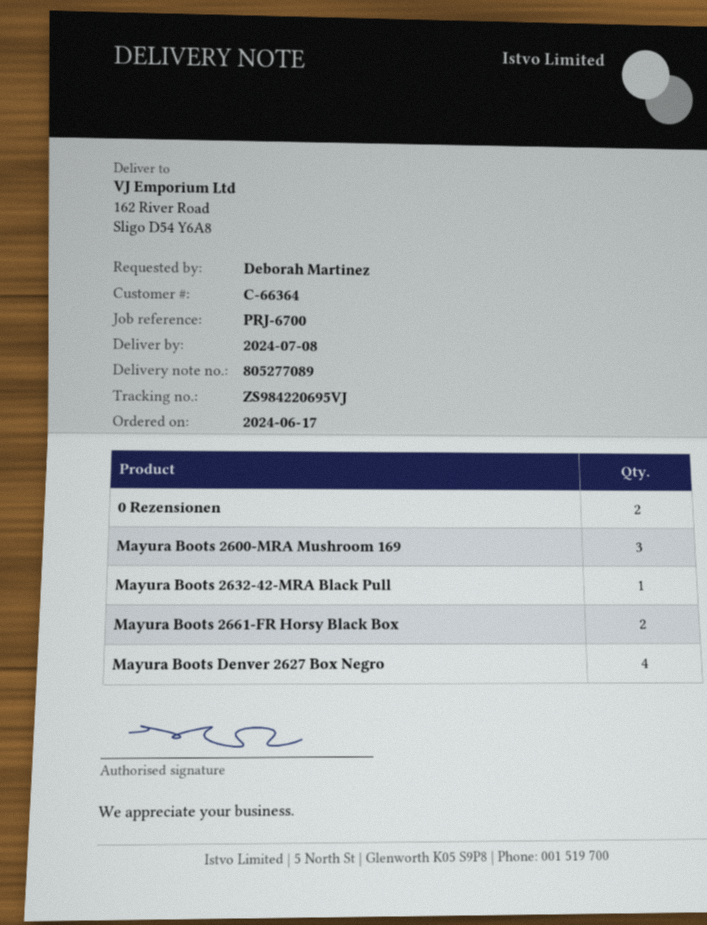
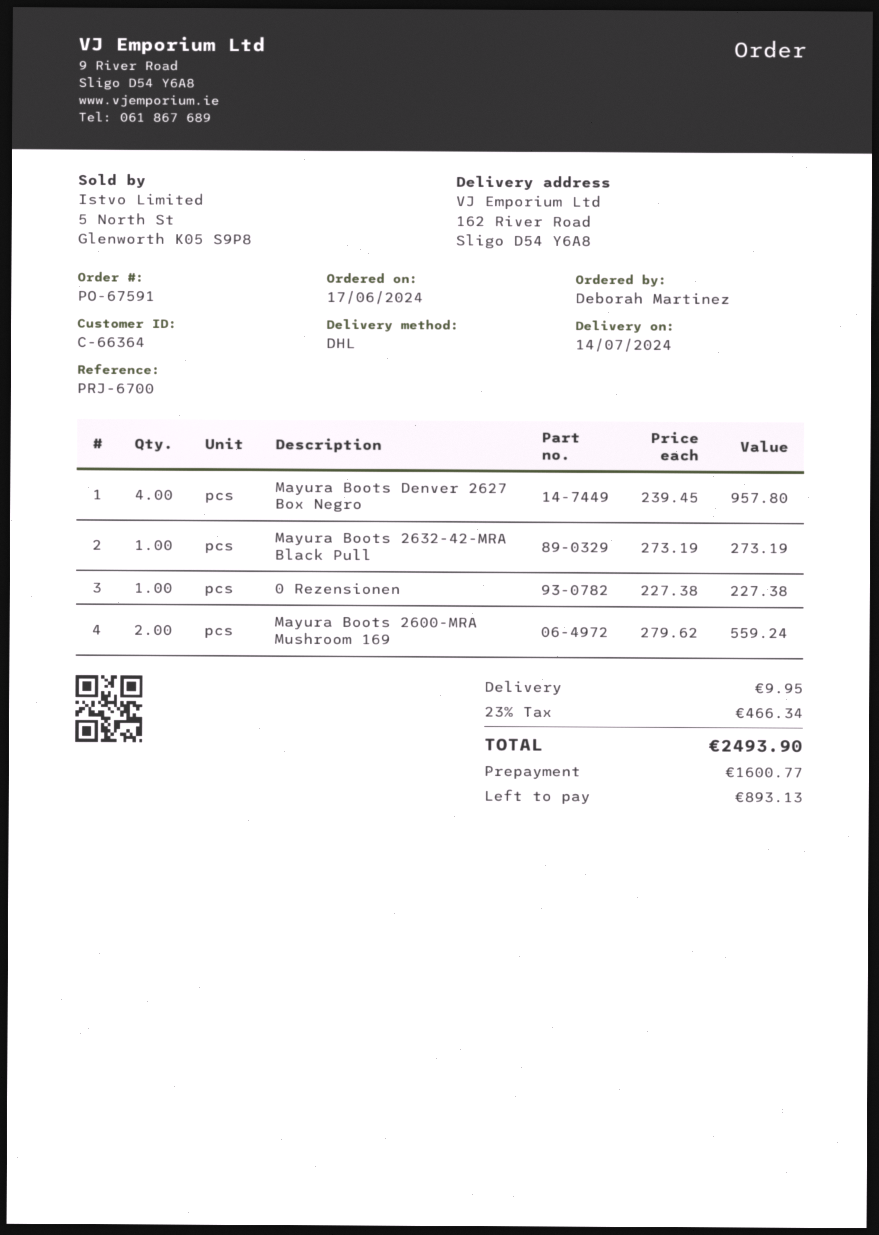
delivery date: 2024-07-08 -> 2024-07-14
0 Rezensionen: 2 -> 1
Mayura Boots 2600-MRA Mushroom 169: 3 -> 2
Mayura Boots 2661-FR Horsy Black Box: 2 -> none

